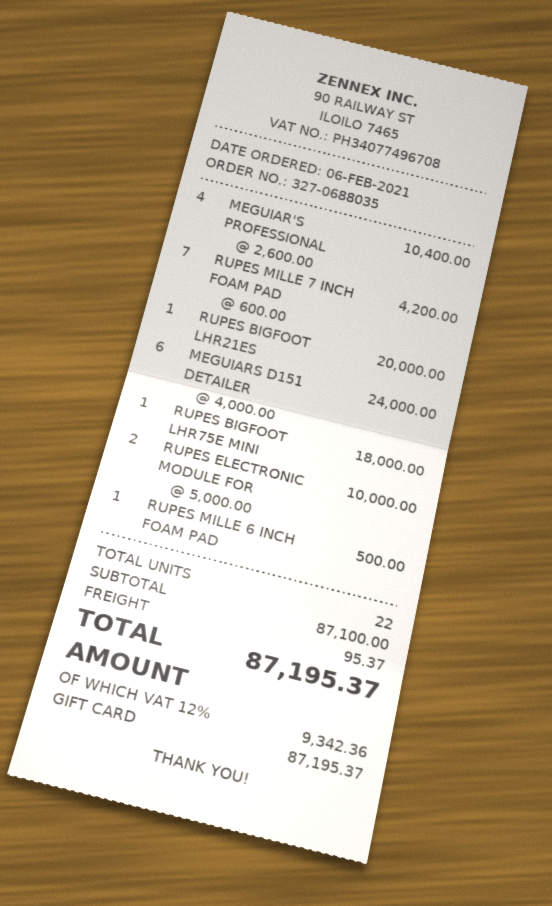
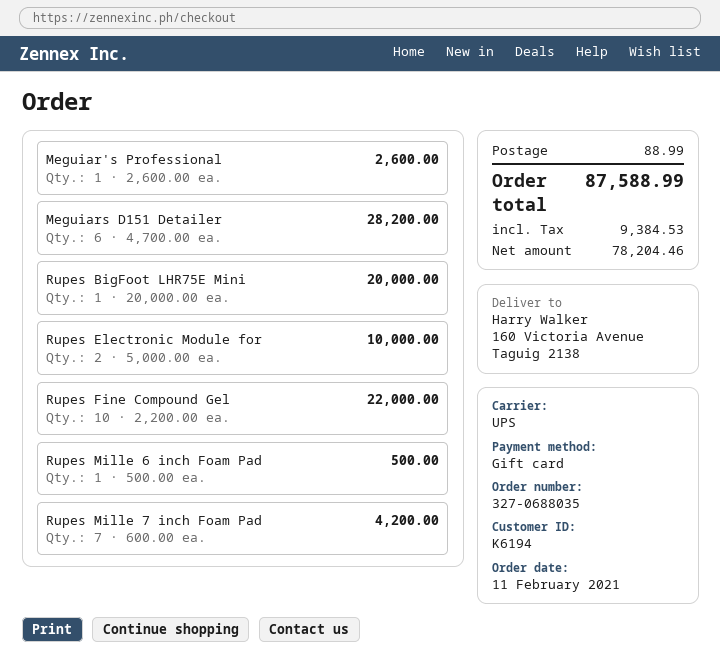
order date: 2021-02-06 -> 2021-02-11
MEGUIAR'S PROFESSIONAL: 4 x 2600.00 = 10400.00 -> 1 x 2600.00 = 2600.00
RUPES BIGFOOT LHR21ES: 1 x 20000.00 = 20000.00 -> none
MEGUIARS D151 DETAILER: 6 x 4000.00 = 24000.00 -> 6 x 4700.00 = 28200.00
RUPES BIGFOOT LHR75E MINI: 1 x 18000.00 = 18000.00 -> 1 x 20000.00 = 20000.00
Rupes Fine Compound Gel: none -> 10 x 2200.00 = 22000.00
shipping: 95.37 -> 88.99
tax: 9342.36 -> 9384.53
total: 87195.37 -> 87588.99

